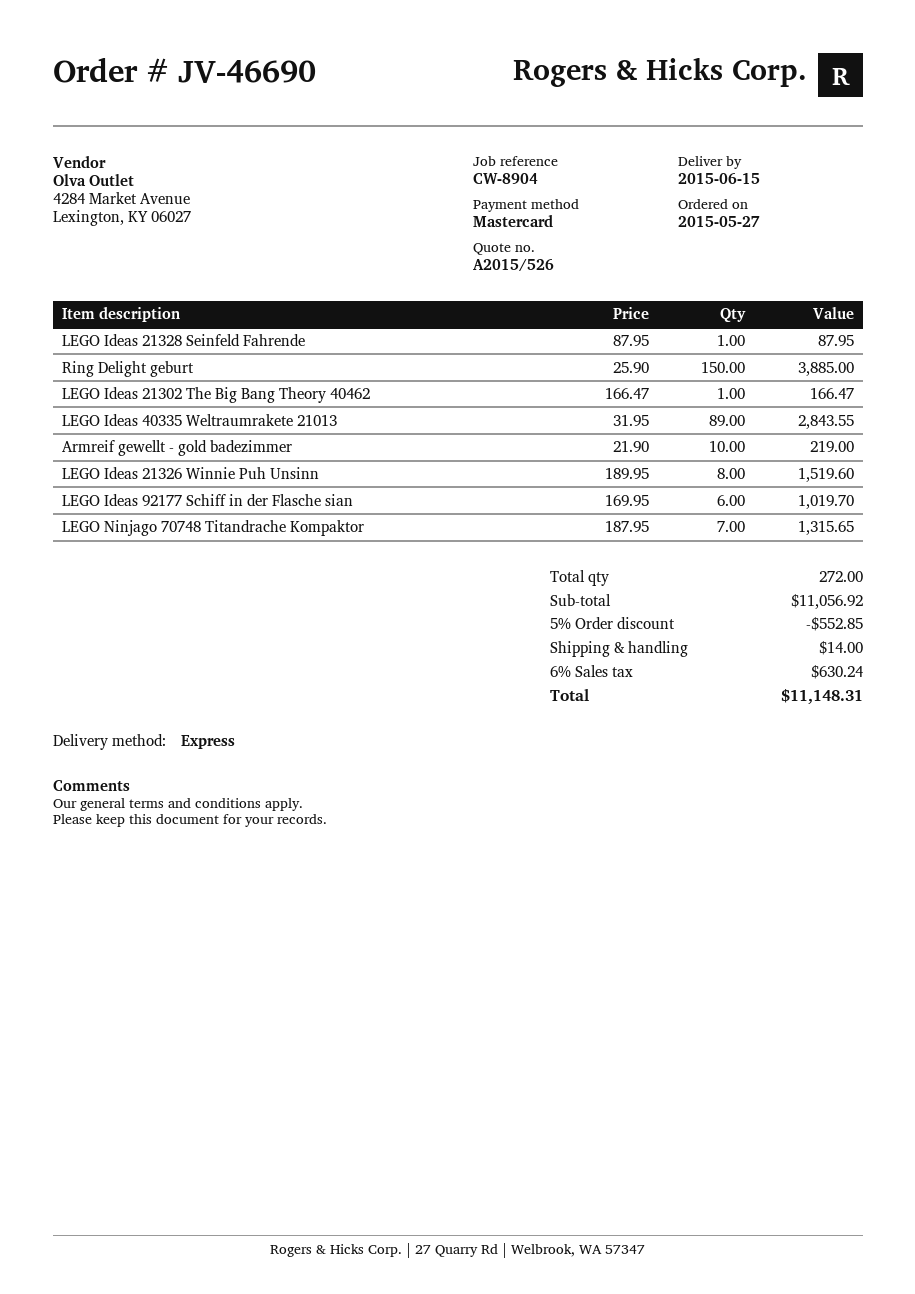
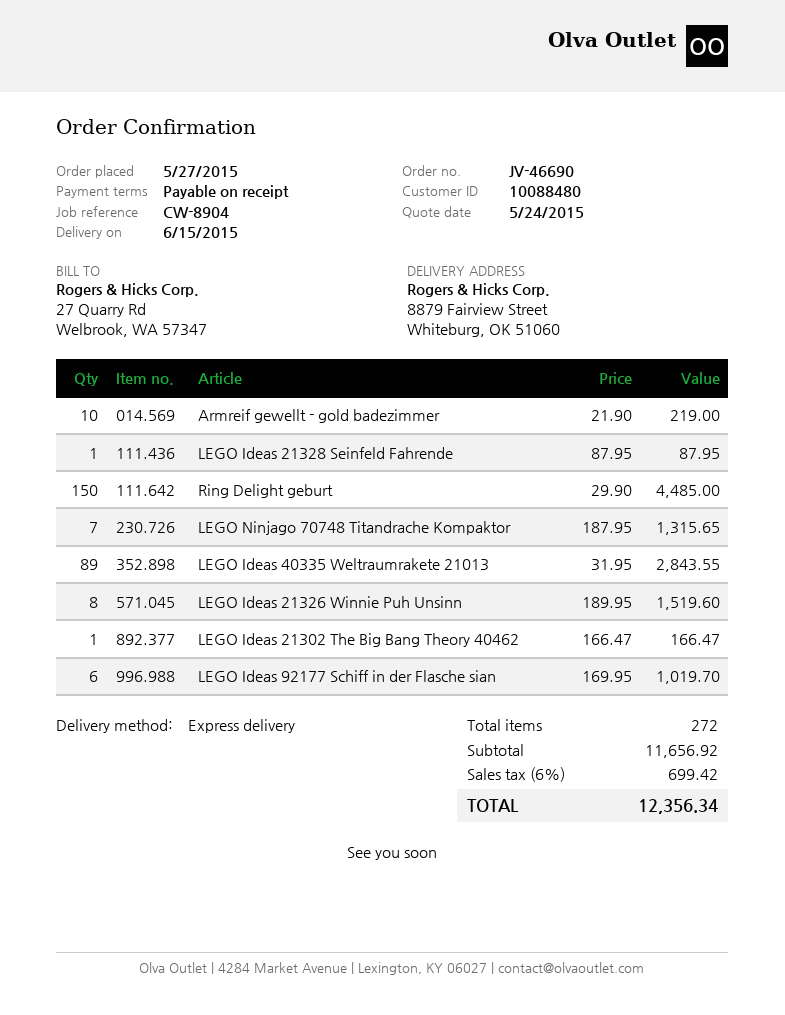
Ring Delight geburt: 150 x 25.90 = 3885.00 -> 150 x 29.90 = 4485.00
subtotal: 11056.92 -> 11656.92
discount: 5% = 552.85 -> none
shipping: 14.00 -> none
tax: 6% = 630.24 -> 6% = 699.42
total: 11148.31 -> 12356.34

